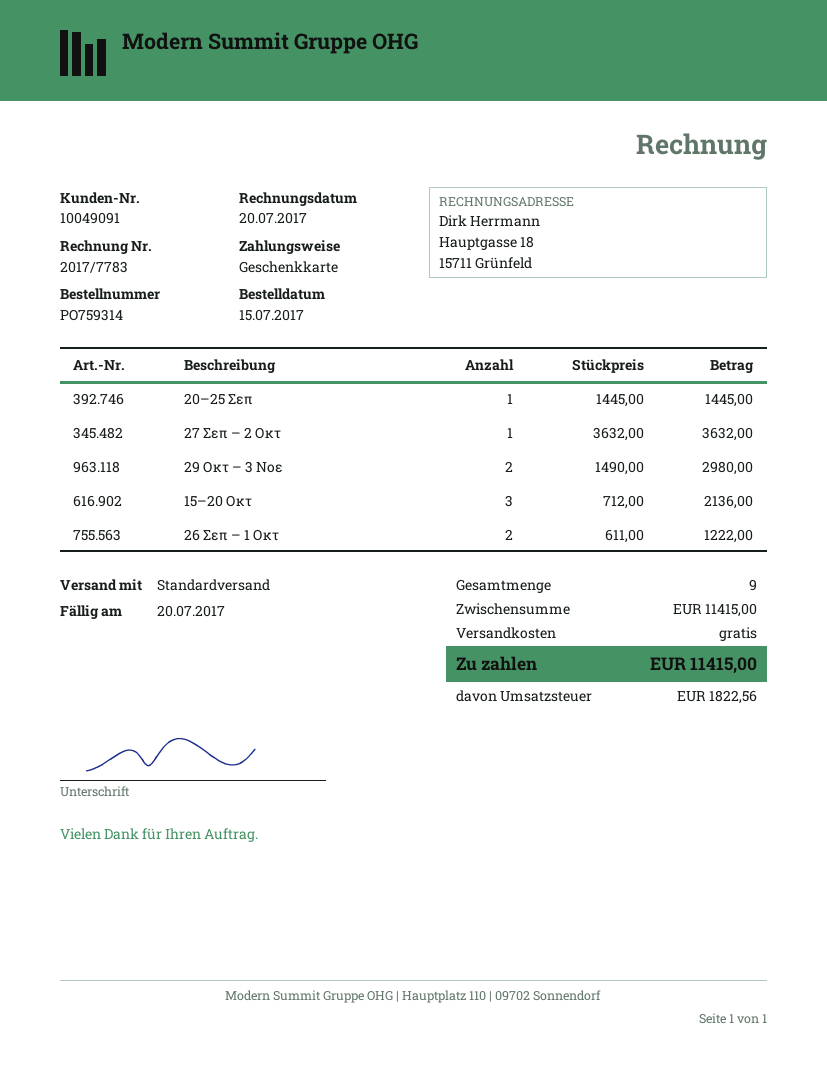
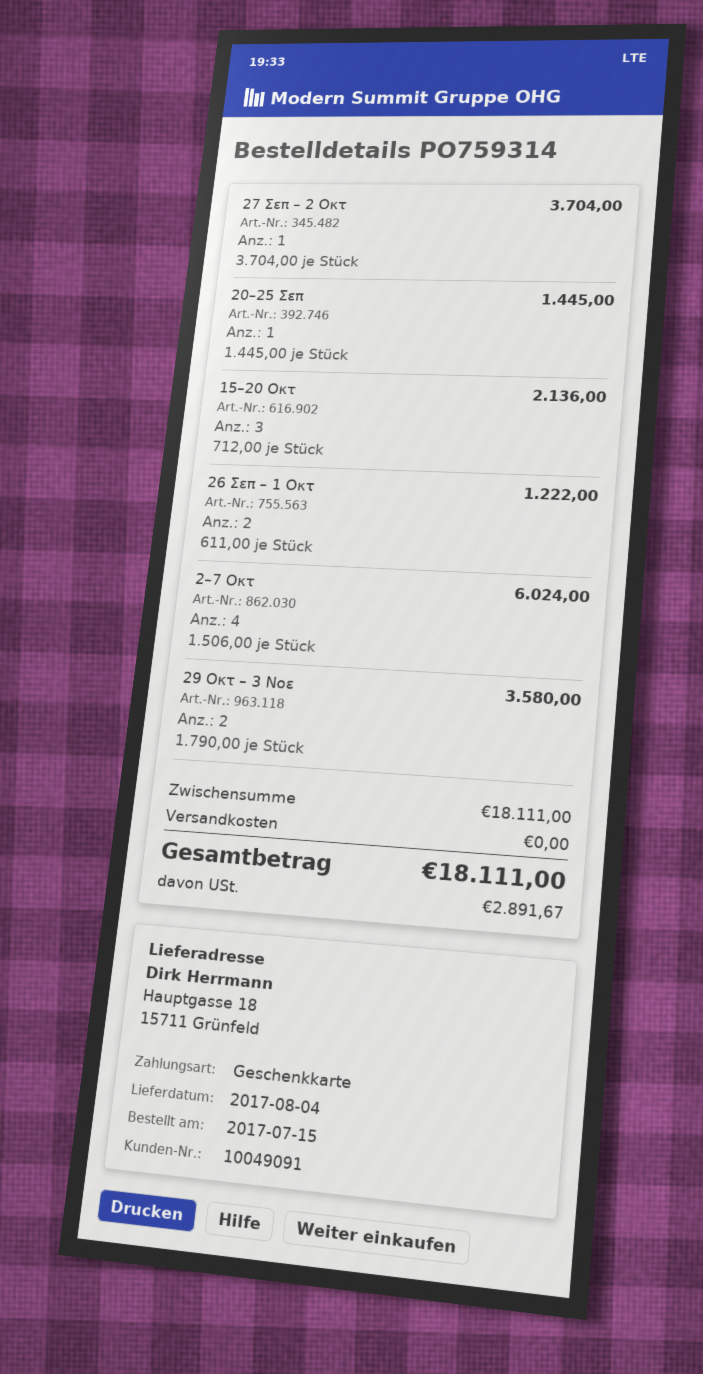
27 Σεπ – 2 Οκτ: 1 x 3632.00 = 3632.00 -> 1 x 3704.00 = 3704.00
29 Οκτ – 3 Νοε: 2 x 1490.00 = 2980.00 -> 2 x 1790.00 = 3580.00
2–7 Οκτ: none -> 4 x 1506.00 = 6024.00
subtotal: 11415.00 -> 18111.00
tax: 1822.56 -> 2891.67
total: 11415.00 -> 18111.00

